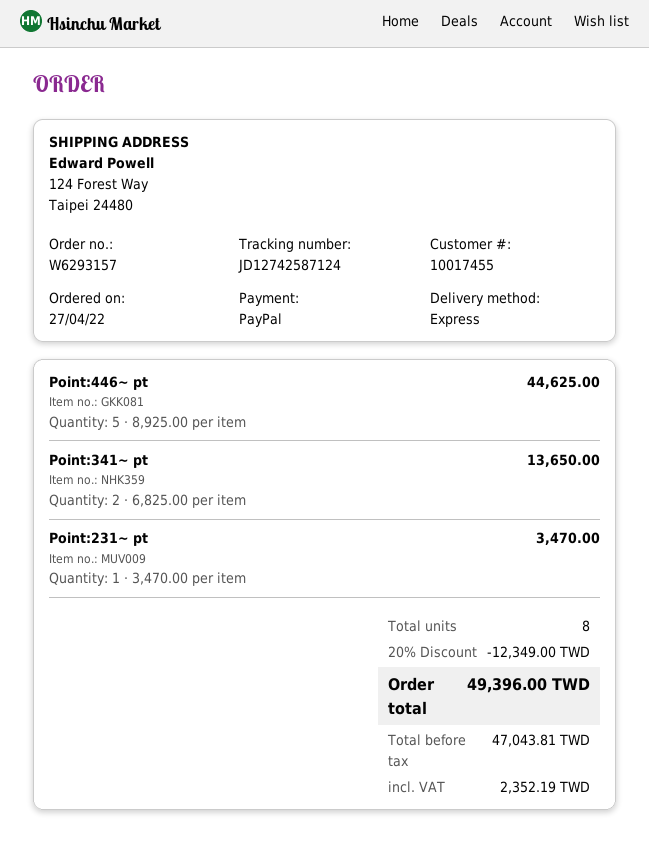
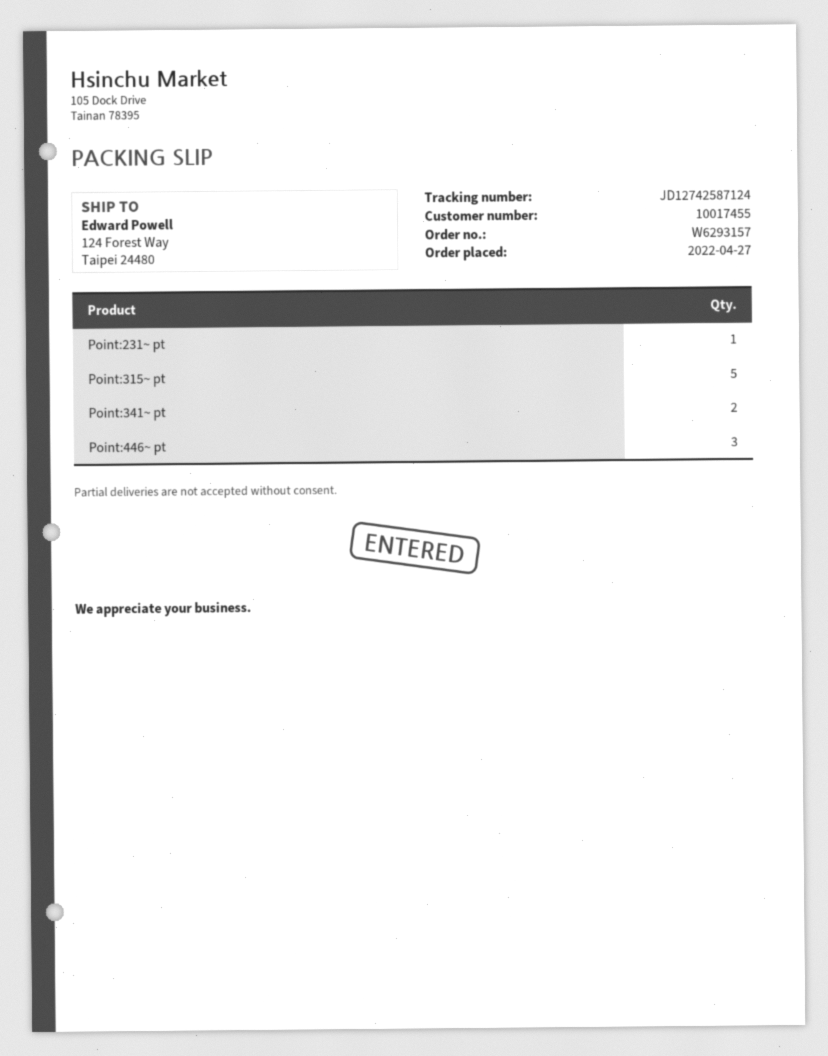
Point:446~ pt: 5 -> 3
Point:315~ pt: none -> 5

